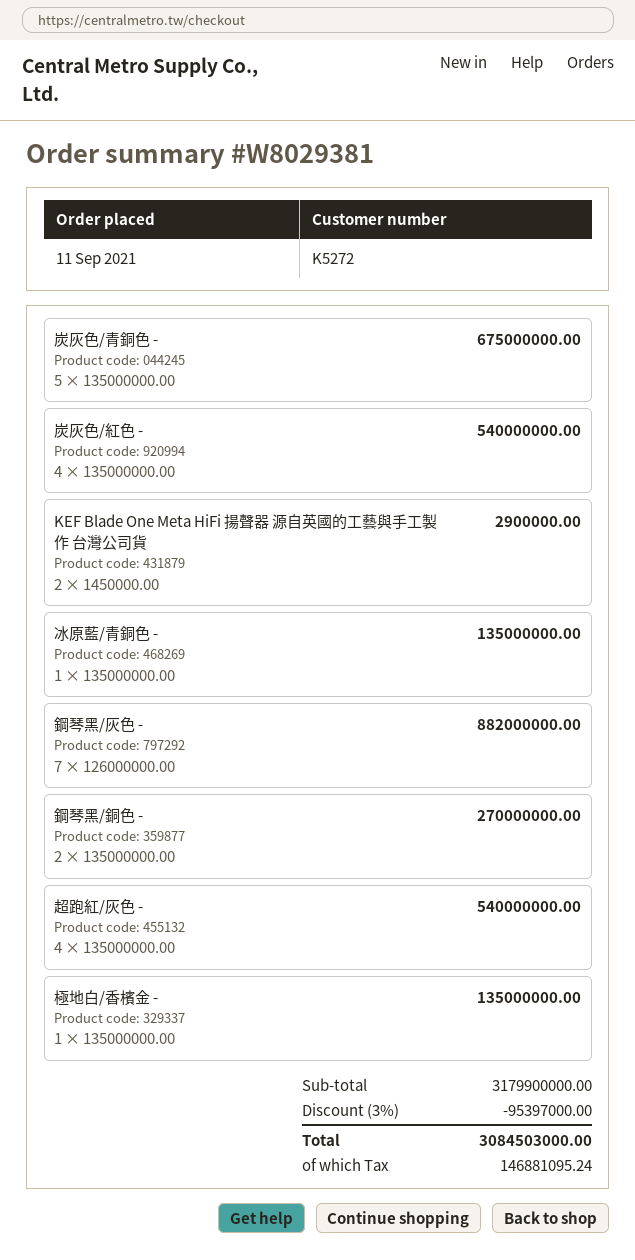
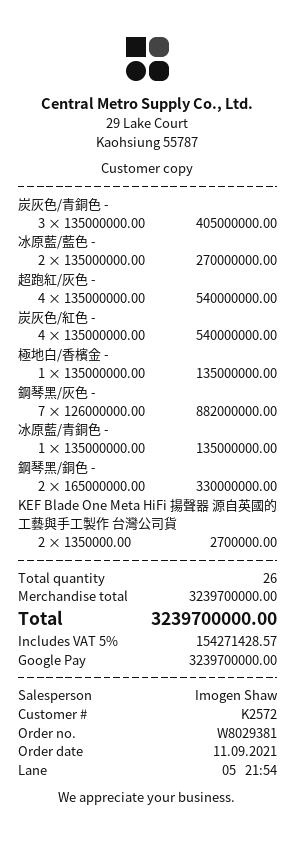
customer number: K5272 -> K2572
炭灰色/青銅色 -: 5 x 135000000.00 = 675000000.00 -> 3 x 135000000.00 = 405000000.00
KEF Blade One Meta HiFi 揚聲器 源自英國的工藝與手工製作 台灣公司貨: 2 x 1450000.00 = 2900000.00 -> 2 x 1350000.00 = 2700000.00
鋼琴黑/銅色 -: 2 x 135000000.00 = 270000000.00 -> 2 x 165000000.00 = 330000000.00
冰原藍/藍色 -: none -> 2 x 135000000.00 = 270000000.00
subtotal: 3179900000.00 -> 3239700000.00
discount: 3% = 95397000.00 -> none
tax: 146881095.24 -> 154271428.57
total: 3084503000.00 -> 3239700000.00

